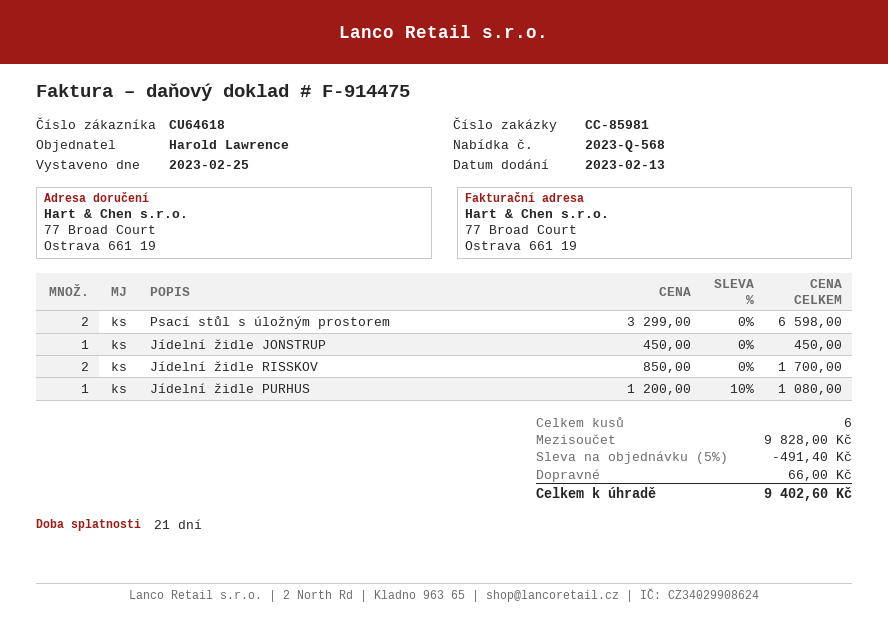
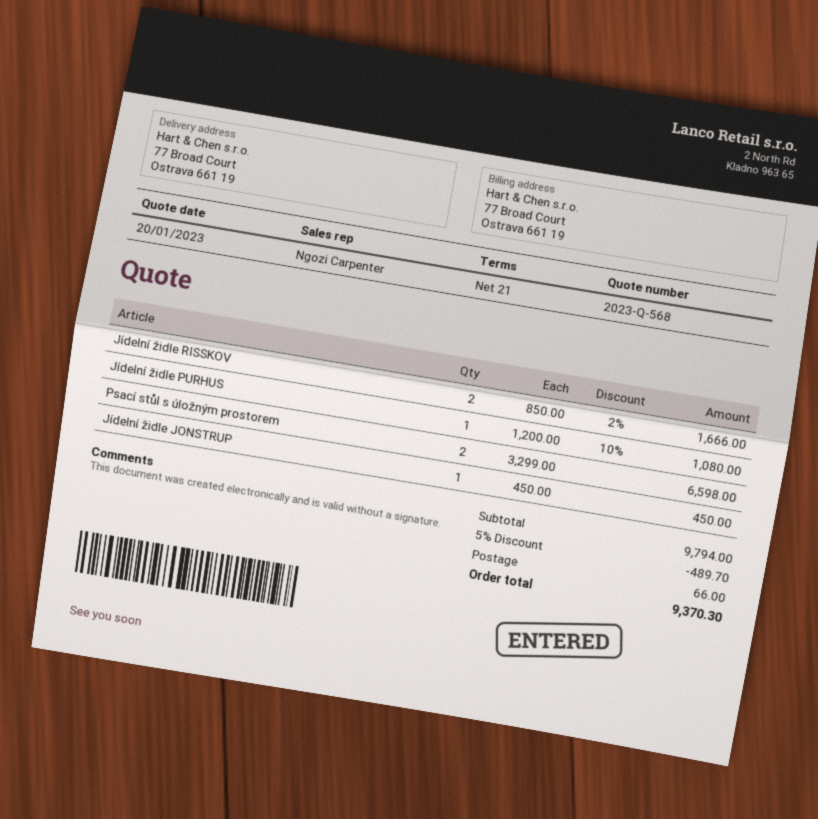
Jídelní židle RISSKOV: 2 x 850.00 = 1700.00 -> 2 x 850.00 - 2% = 1666.00
subtotal: 9828.00 -> 9794.00
discount: 5% = 491.40 -> 5% = 489.70
total: 9402.60 -> 9370.30

